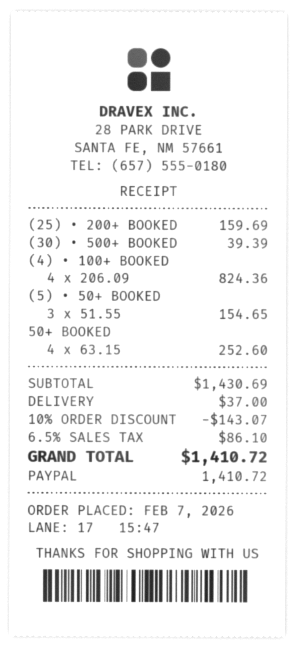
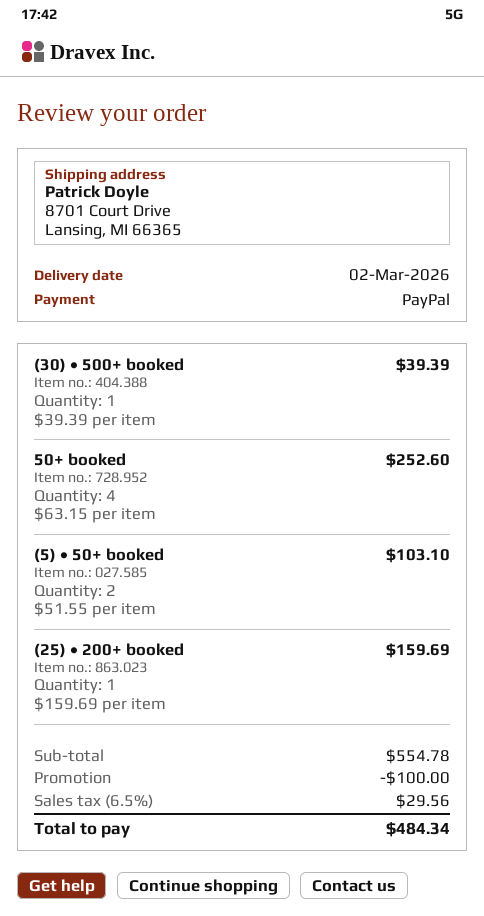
(4) • 100+ BOOKED: 4 x 206.09 = 824.36 -> none
(5) • 50+ BOOKED: 3 x 51.55 = 154.65 -> 2 x 51.55 = 103.10
subtotal: 1430.69 -> 554.78
discount: 143.07 -> 100.00
shipping: 37.00 -> none
tax: 6.5% = 86.10 -> 6.5% = 29.56
total: 1410.72 -> 484.34

